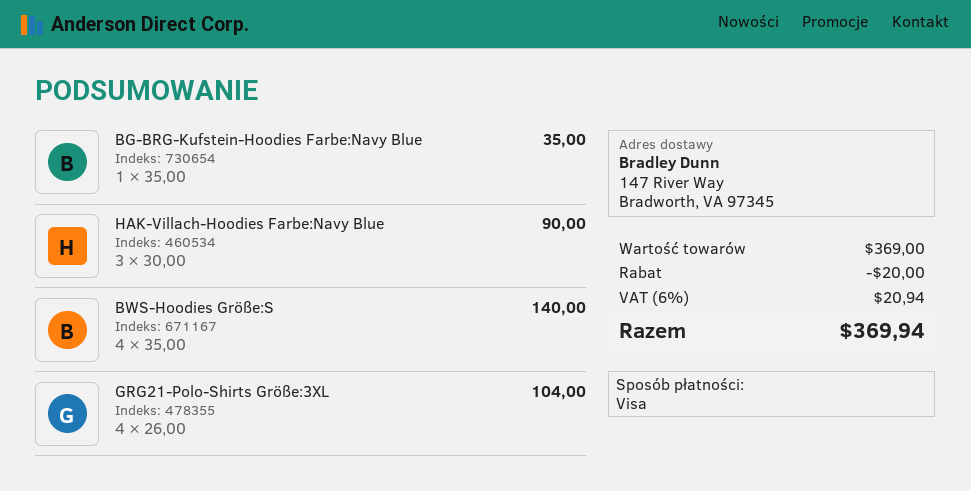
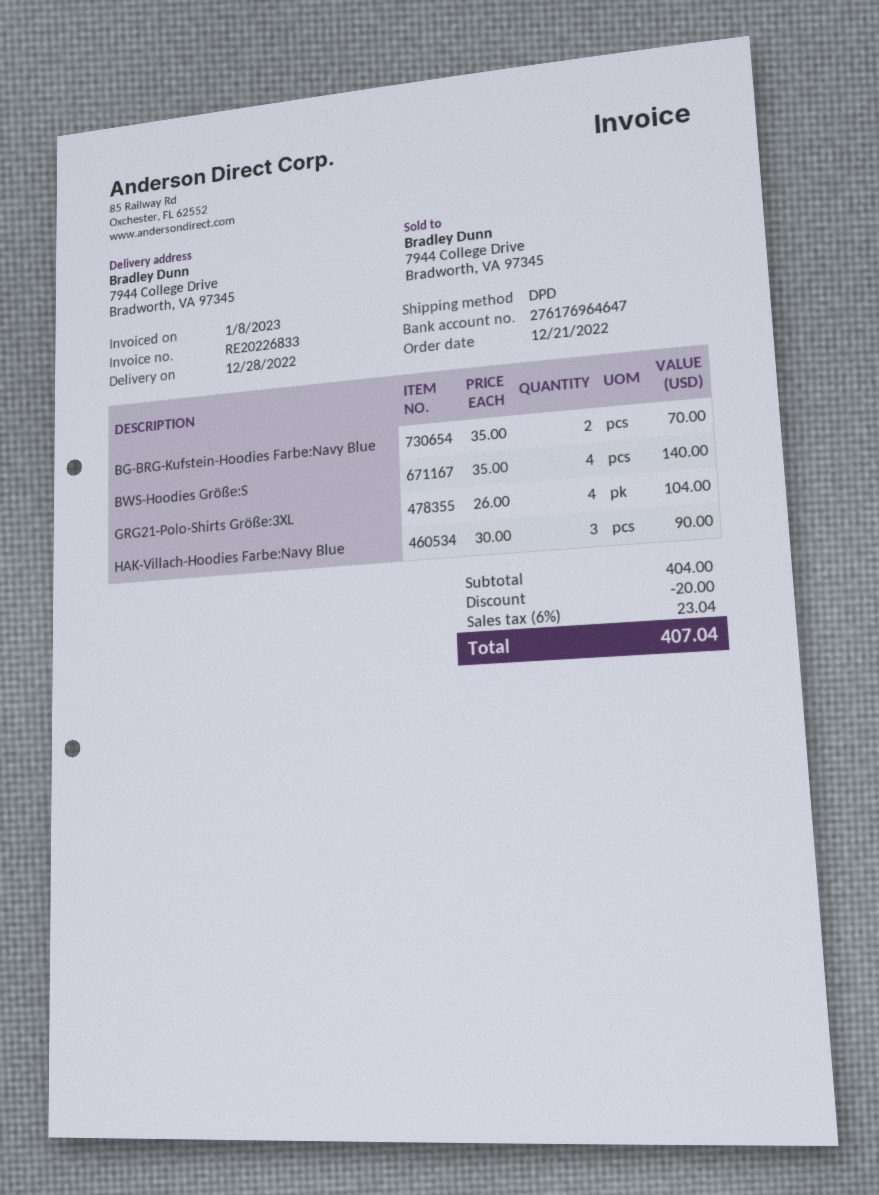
ship to: 147 River Way, Bradworth, VA 97345 -> 7944 College Drive, Bradworth, VA 97345
BG-BRG-Kufstein-Hoodies Farbe:Navy Blue: 1 x 35.00 = 35.00 -> 2 x 35.00 = 70.00
subtotal: 369.00 -> 404.00
tax: 6% = 20.94 -> 6% = 23.04
total: 369.94 -> 407.04

